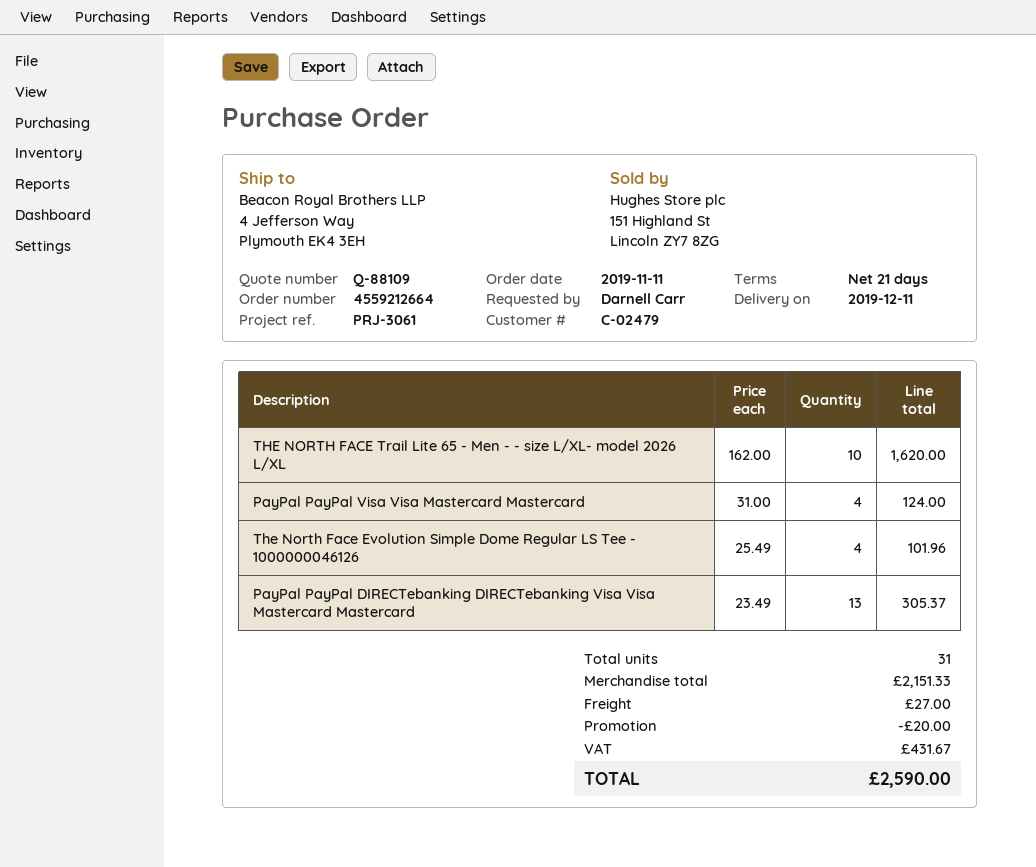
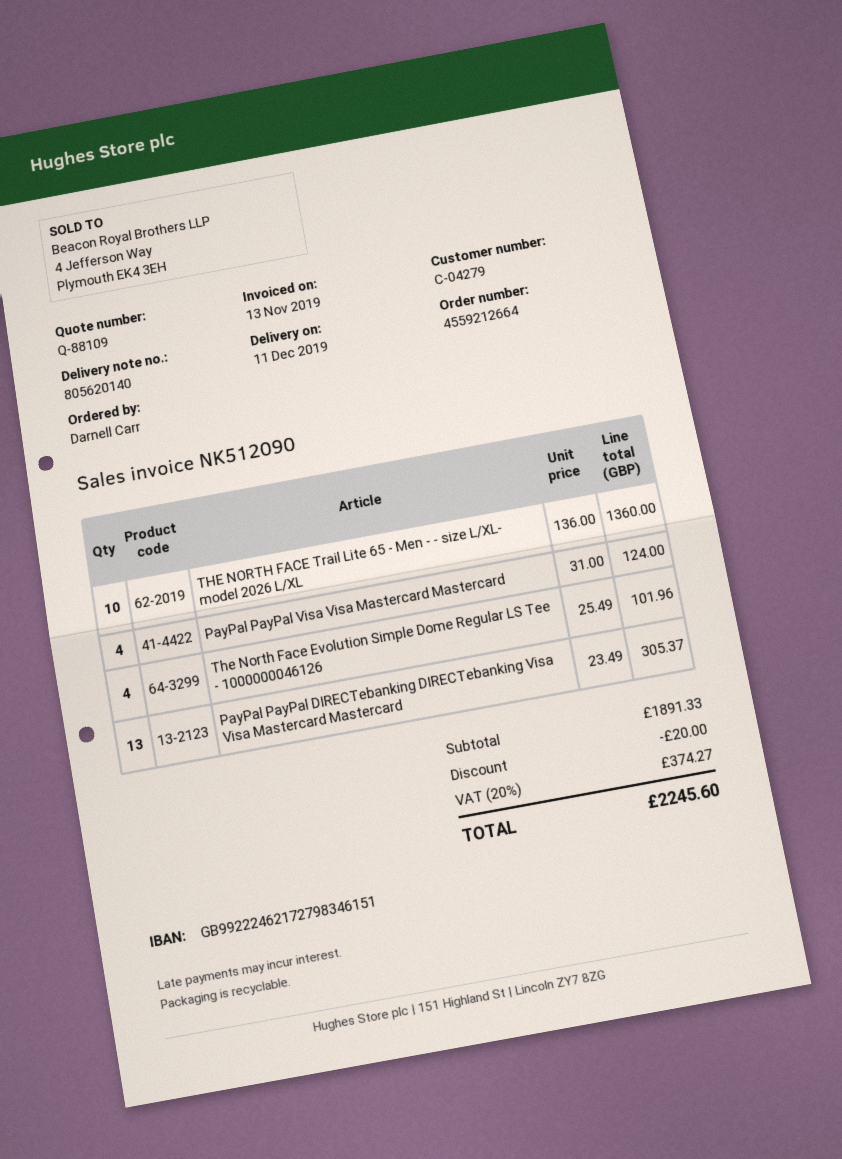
customer number: C-02479 -> C-04279
THE NORTH FACE Trail Lite 65 - Men - - size L/XL- model 2026 L/XL: 10 x 162.00 = 1620.00 -> 10 x 136.00 = 1360.00
subtotal: 2151.33 -> 1891.33
shipping: 27.00 -> none
tax: 431.67 -> 374.27
total: 2590.00 -> 2245.60

